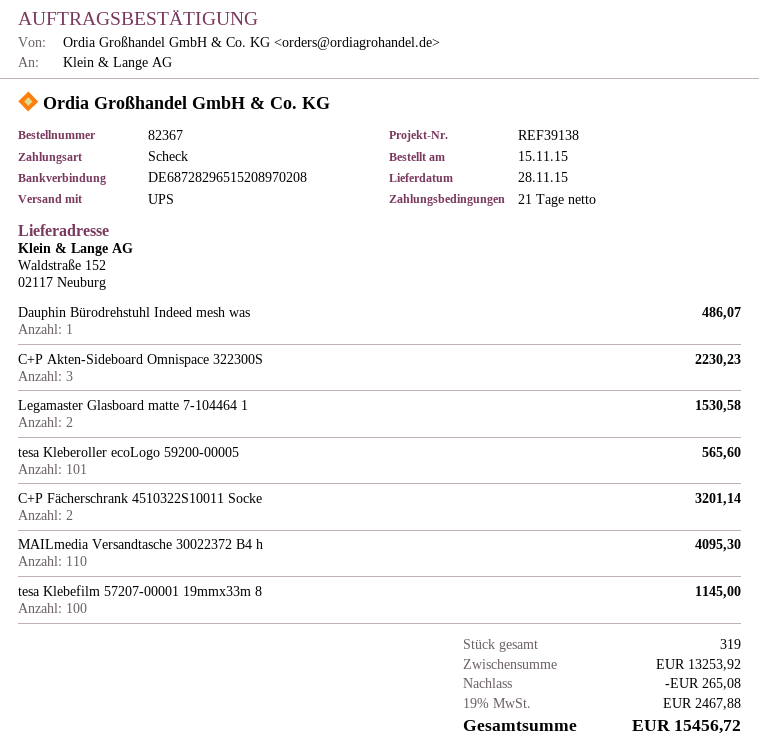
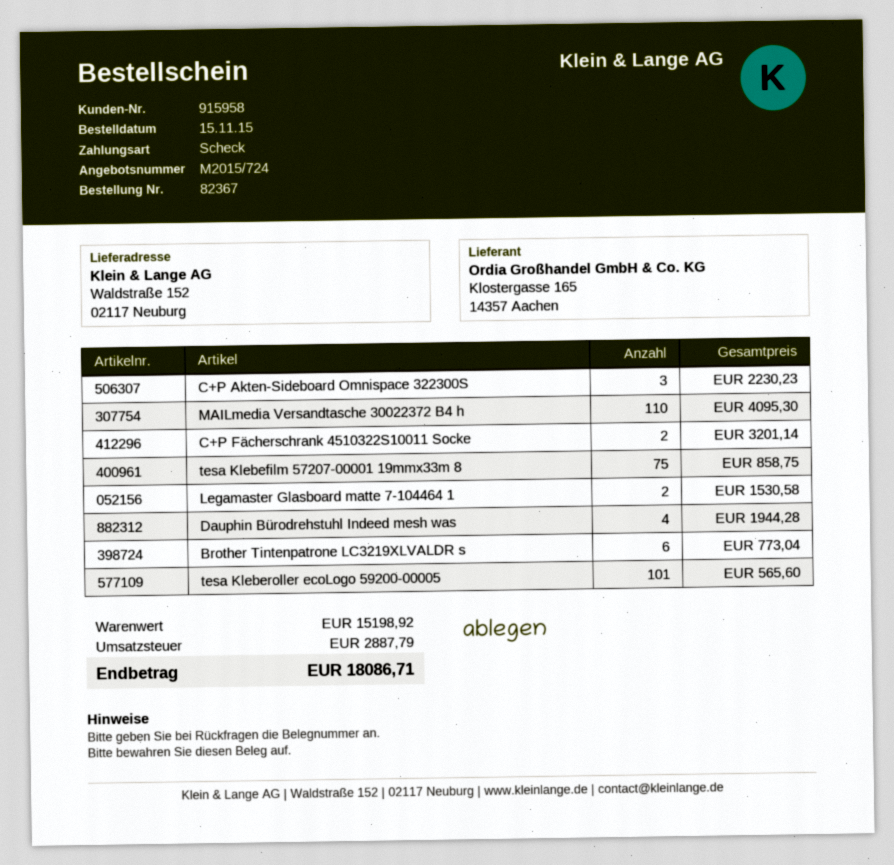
Dauphin Bürodrehstuhl Indeed mesh was: 1 for 486.07 -> 4 for 1944.28
tesa Klebefilm 57207-00001 19mmx33m 8: 100 for 1145.00 -> 75 for 858.75
Brother Tintenpatrone LC3219XLVALDR s: none -> 6 for 773.04
subtotal: 13253.92 -> 15198.92
discount: 265.08 -> none
tax: 2467.88 -> 2887.79
total: 15456.72 -> 18086.71

